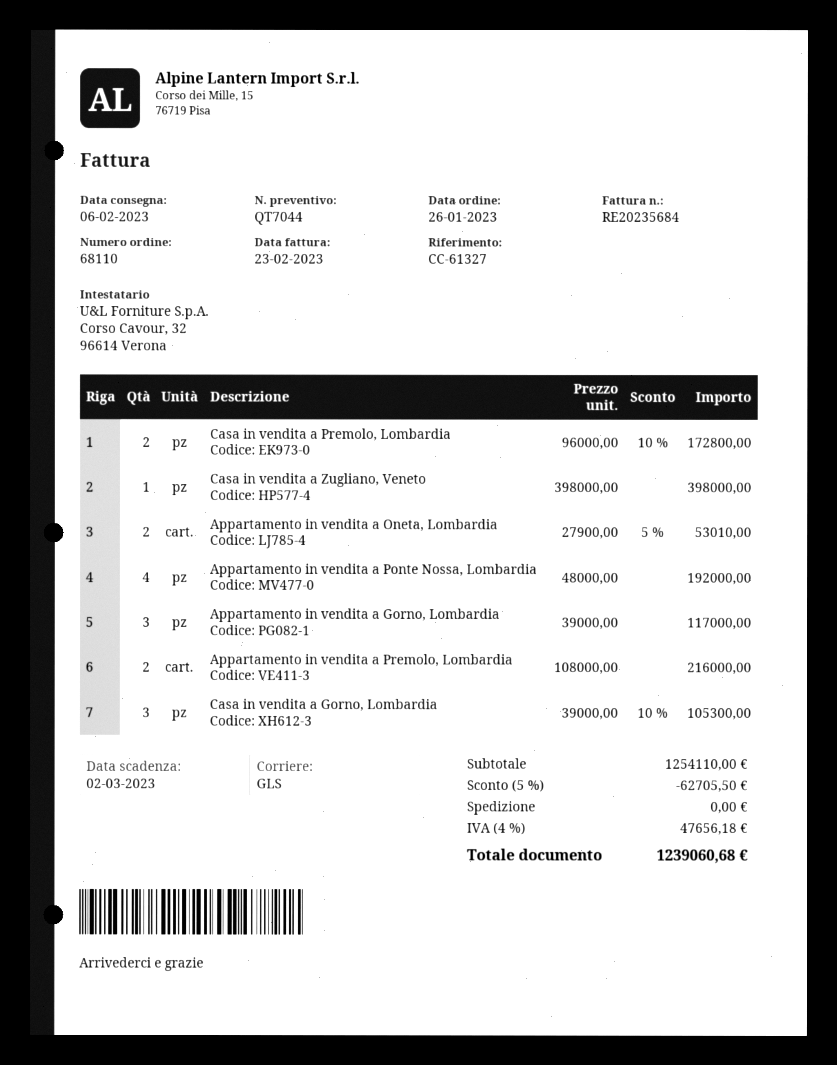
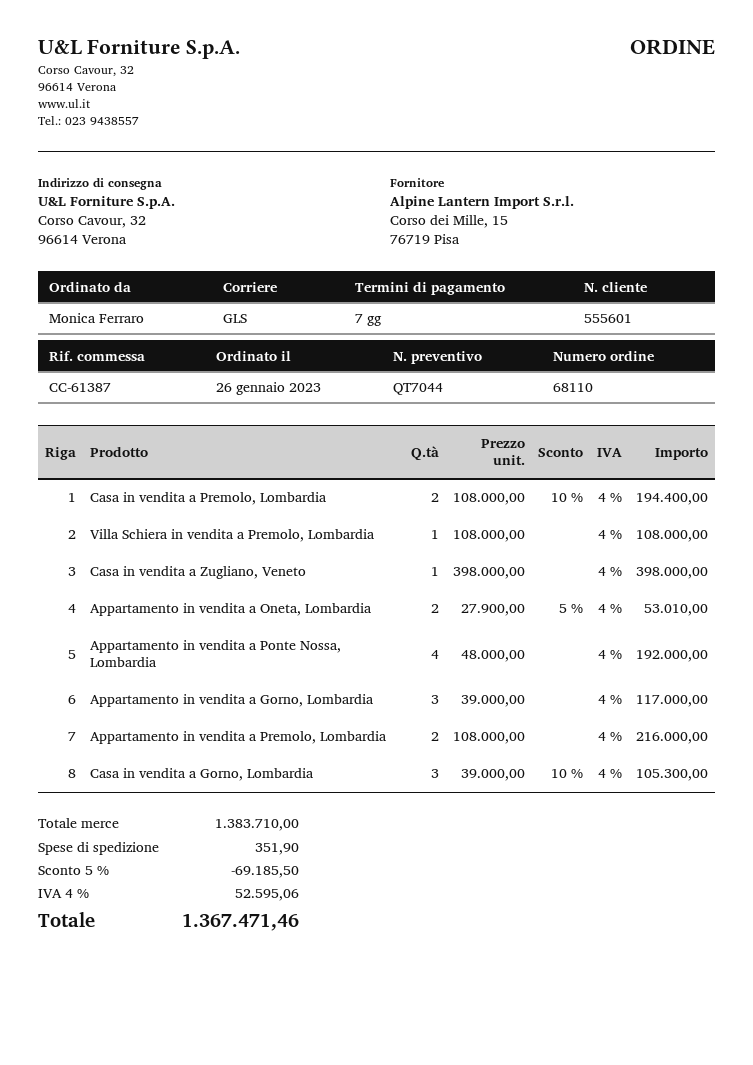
reference: CC-61327 -> CC-61387
Casa in vendita a Premolo, Lombardia: 2 x 96000.00 - 10% = 172800.00 -> 2 x 108000.00 - 10% = 194400.00
Villa Schiera in vendita a Premolo, Lombardia: none -> 1 x 108000.00 = 108000.00
subtotal: 1254110.00 -> 1383710.00
discount: 5% = 62705.50 -> 5% = 69185.50
shipping: 0.00 -> 351.90
tax: 4% = 47656.18 -> 4% = 52595.06
total: 1239060.68 -> 1367471.46

